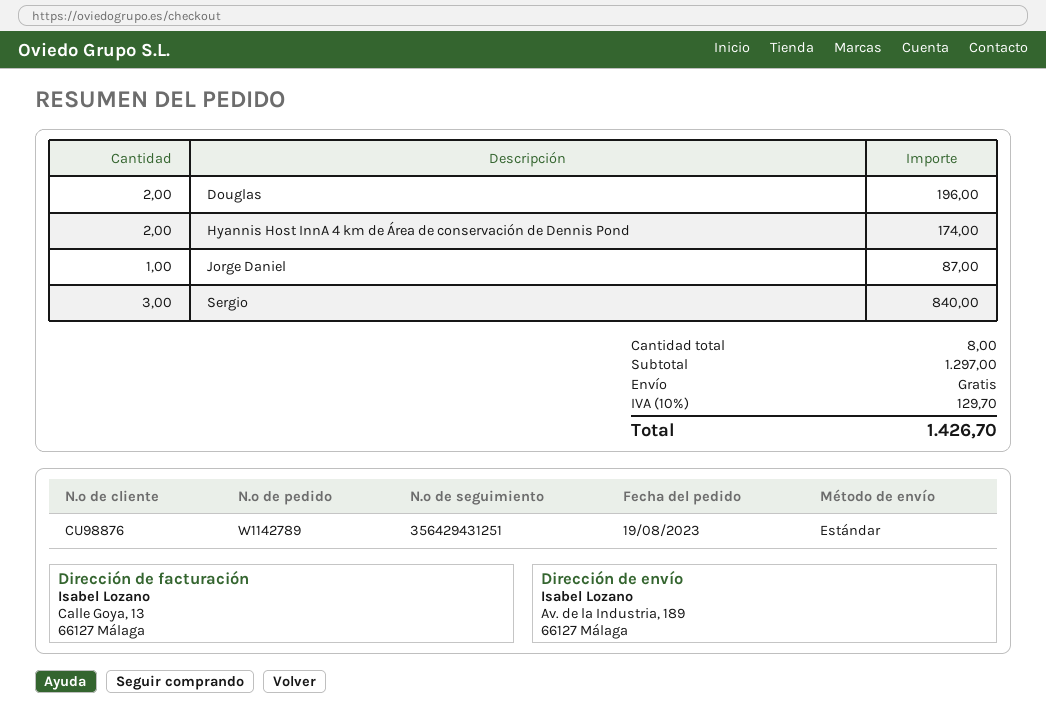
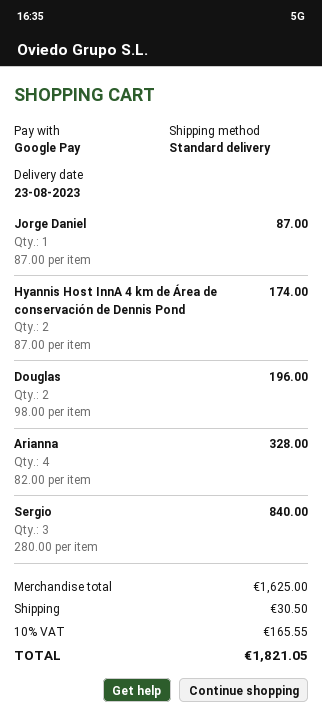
Arianna: none -> 4 for 328.00
subtotal: 1297.00 -> 1625.00
shipping: 0.00 -> 30.50
tax: 10% = 129.70 -> 10% = 165.55
total: 1426.70 -> 1821.05

